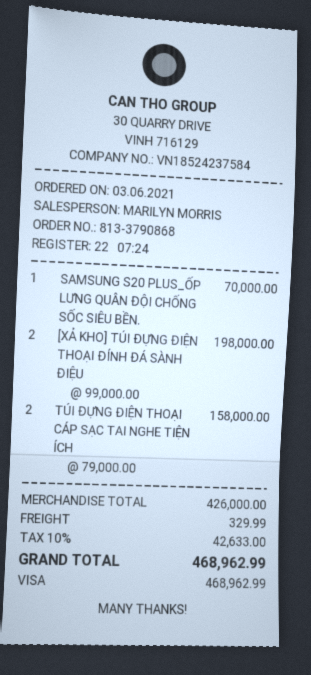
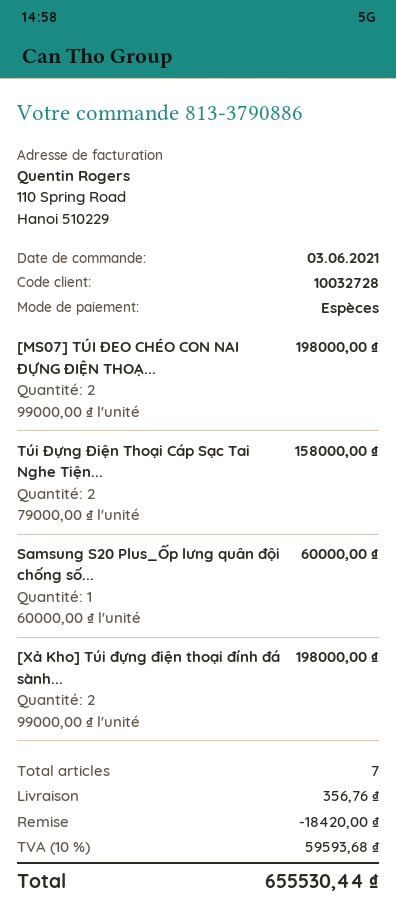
order number: 813-3790868 -> 813-3790886
payment method: Visa -> cash
SAMSUNG S20 PLUS_ỐP LƯNG QUÂN ĐỘI CHỐNG SỐC SIÊU BỀN.: 1 x 70000.00 = 70000.00 -> 1 x 60000.00 = 60000.00
[MS07] TÚI ĐEO CHÉO CON NAI ĐỰNG ĐIỆN THOẠ...: none -> 2 x 99000.00 = 198000.00
discount: none -> 18420.00
shipping: 329.99 -> 356.76
tax: 10% = 42633.00 -> 10% = 59593.68
total: 468962.99 -> 655530.44

